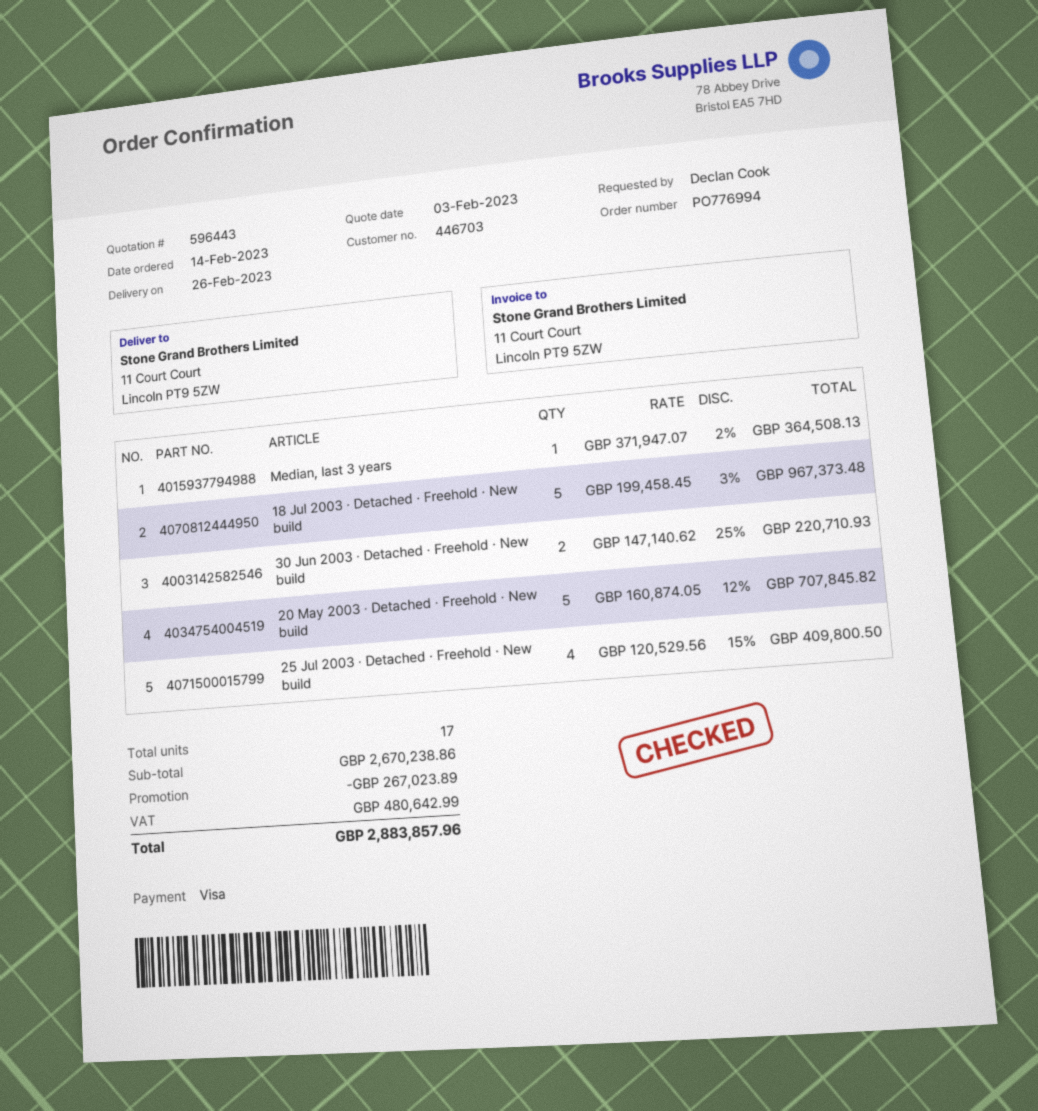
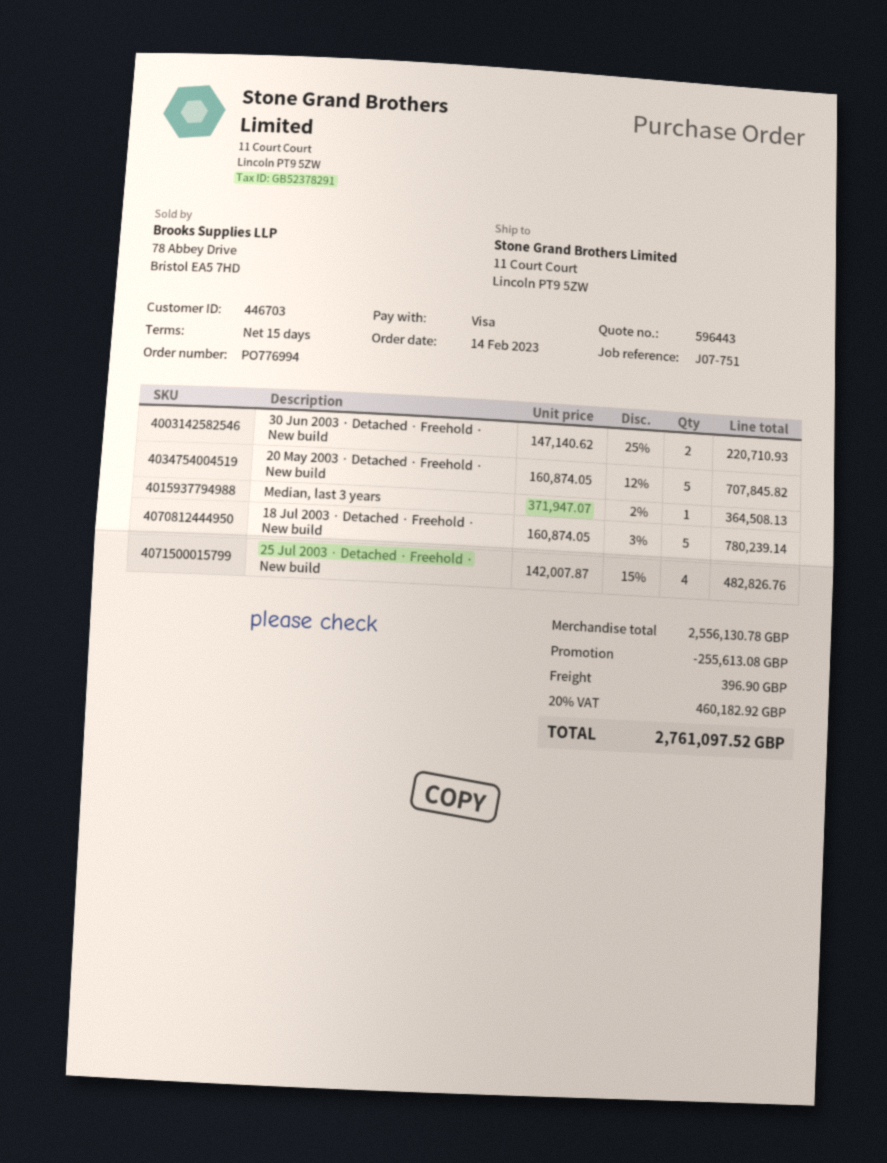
18 Jul 2003 · Detached · Freehold · New build: 5 x 199458.45 - 3% = 967373.48 -> 5 x 160874.05 - 3% = 780239.14
25 Jul 2003 · Detached · Freehold · New build: 4 x 120529.56 - 15% = 409800.50 -> 4 x 142007.87 - 15% = 482826.76
subtotal: 2670238.86 -> 2556130.78
discount: 267023.89 -> 255613.08
shipping: none -> 396.90
tax: 480642.99 -> 460182.92
total: 2883857.96 -> 2761097.52

